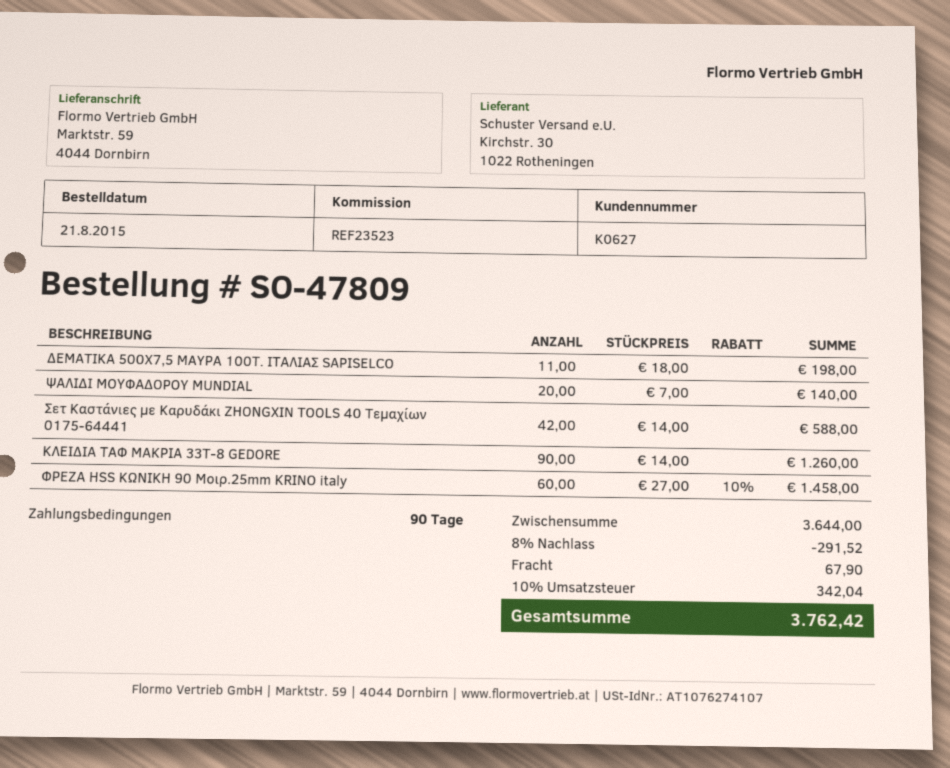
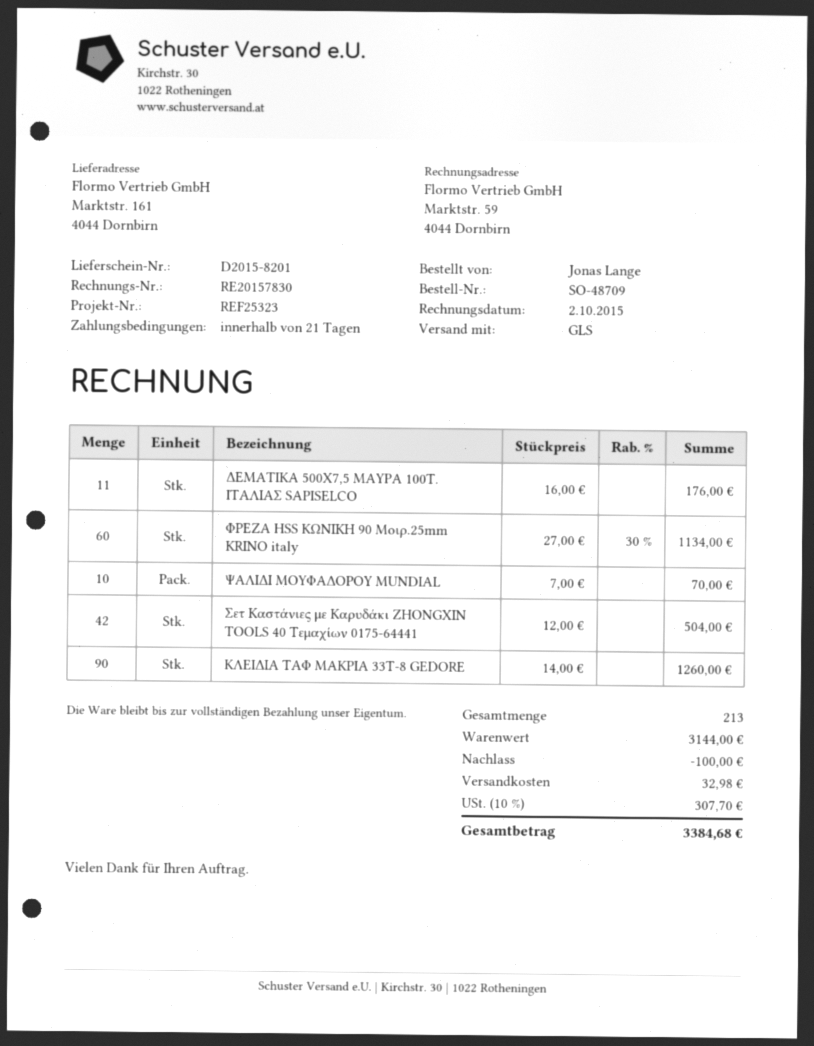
order number: SO-47809 -> SO-48709
payment terms: 90 days -> 21 days
reference: REF23523 -> REF25323
ship to: Marktstr. 59, 4044 Dornbirn -> Marktstr. 161, 4044 Dornbirn
ΔΕΜΑΤΙΚΑ 500Χ7,5 ΜΑΥΡΑ 100Τ. ΙΤΑΛΙΑΣ SAPISELCO: 11 x 18.00 = 198.00 -> 11 x 16.00 = 176.00
ΨΑΛΙΔΙ ΜΟΥΦΑΔΟΡΟΥ MUNDIAL: 20 x 7.00 = 140.00 -> 10 x 7.00 = 70.00
Σετ Καστάνιες με Καρυδάκι ZHONGXIN TOOLS 40 Τεμαχίων 0175-64441: 42 x 14.00 = 588.00 -> 42 x 12.00 = 504.00
ΦΡΕΖΑ HSS ΚΩΝΙΚΗ 90 Μοιρ.25mm KRINO italy: 60 x 27.00 - 10% = 1458.00 -> 60 x 27.00 - 30% = 1134.00
subtotal: 3644.00 -> 3144.00
discount: 291.52 -> 100.00
shipping: 67.90 -> 32.98
tax: 10% = 342.04 -> 10% = 307.70
total: 3762.42 -> 3384.68

